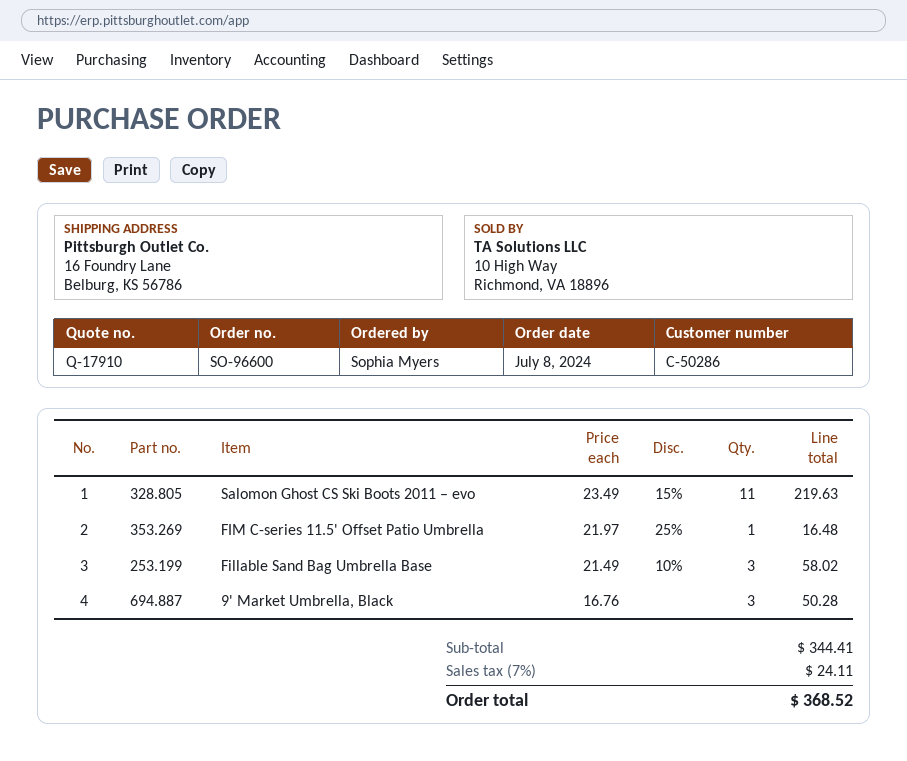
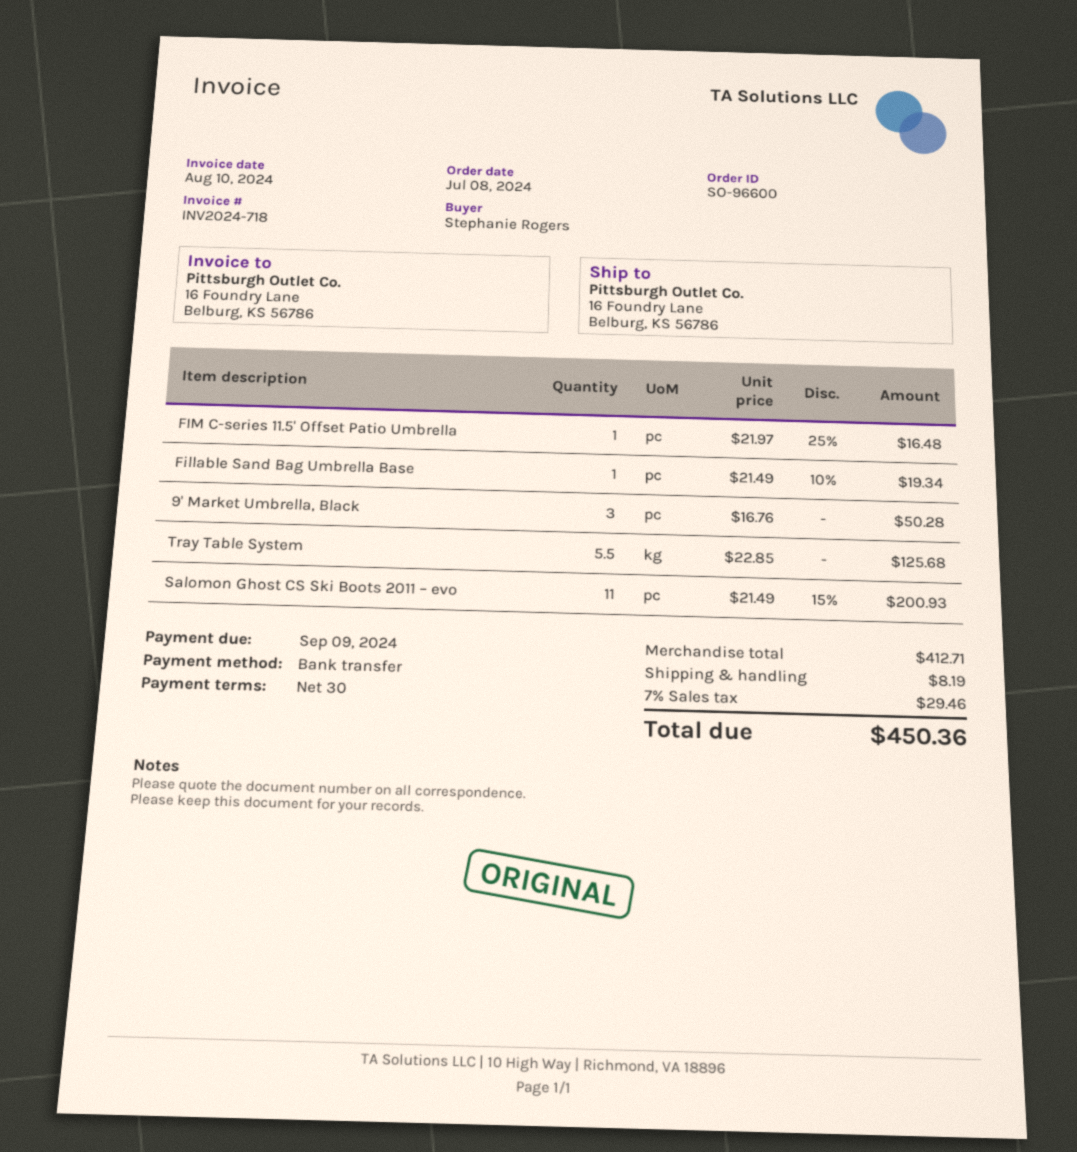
ordered by: Sophia Myers -> Stephanie Rogers
Salomon Ghost CS Ski Boots 2011 – evo: 11 x 23.49 - 15% = 219.63 -> 11 x 21.49 - 15% = 200.93
Fillable Sand Bag Umbrella Base: 3 x 21.49 - 10% = 58.02 -> 1 x 21.49 - 10% = 19.34
Tray Table System: none -> 5.5 x 22.85 = 125.68
subtotal: 344.41 -> 412.71
shipping: none -> 8.19
tax: 7% = 24.11 -> 7% = 29.46
total: 368.52 -> 450.36

